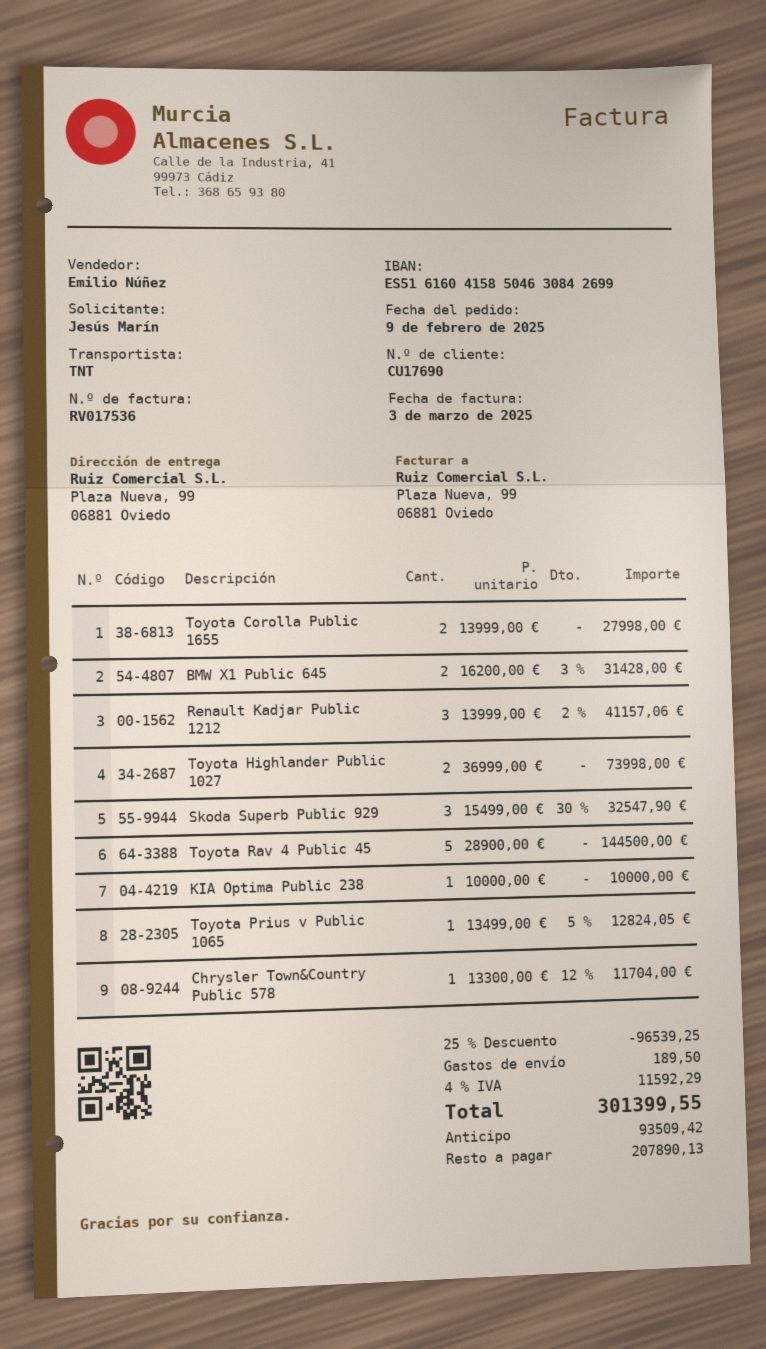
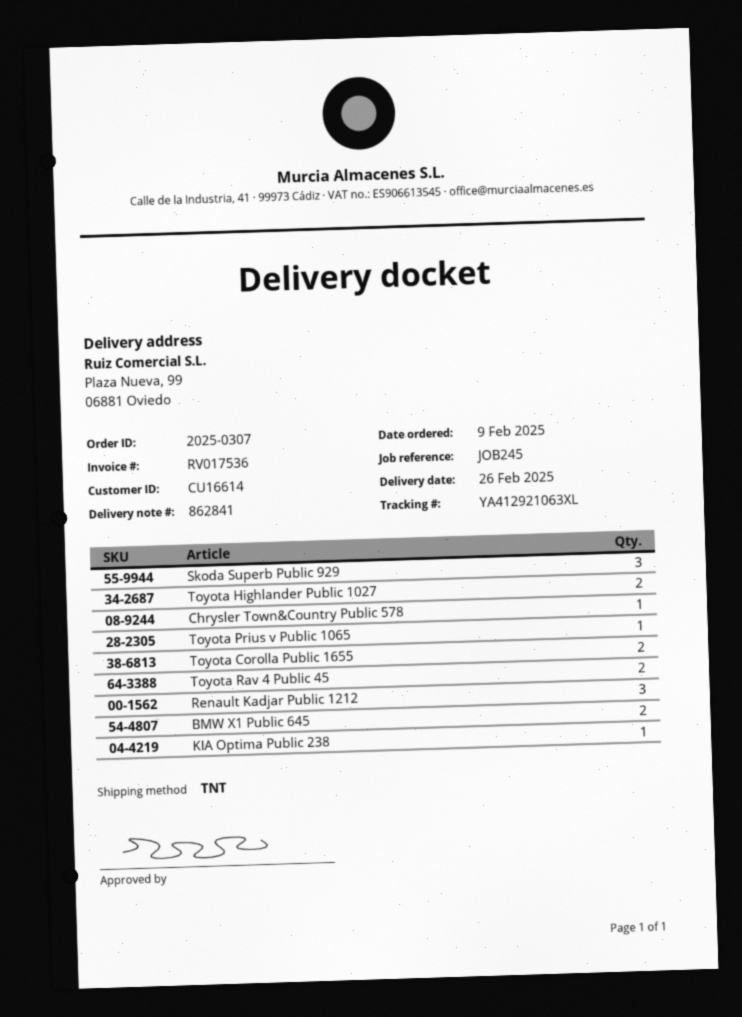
customer number: CU17690 -> CU16614
Toyota Rav 4 Public 45: 5 -> 2

